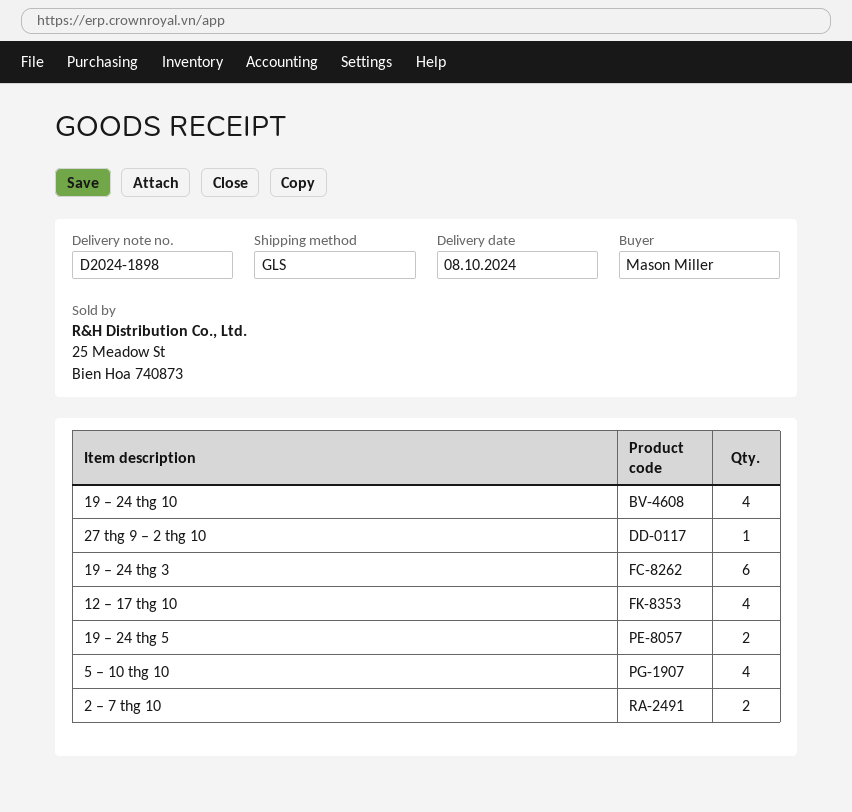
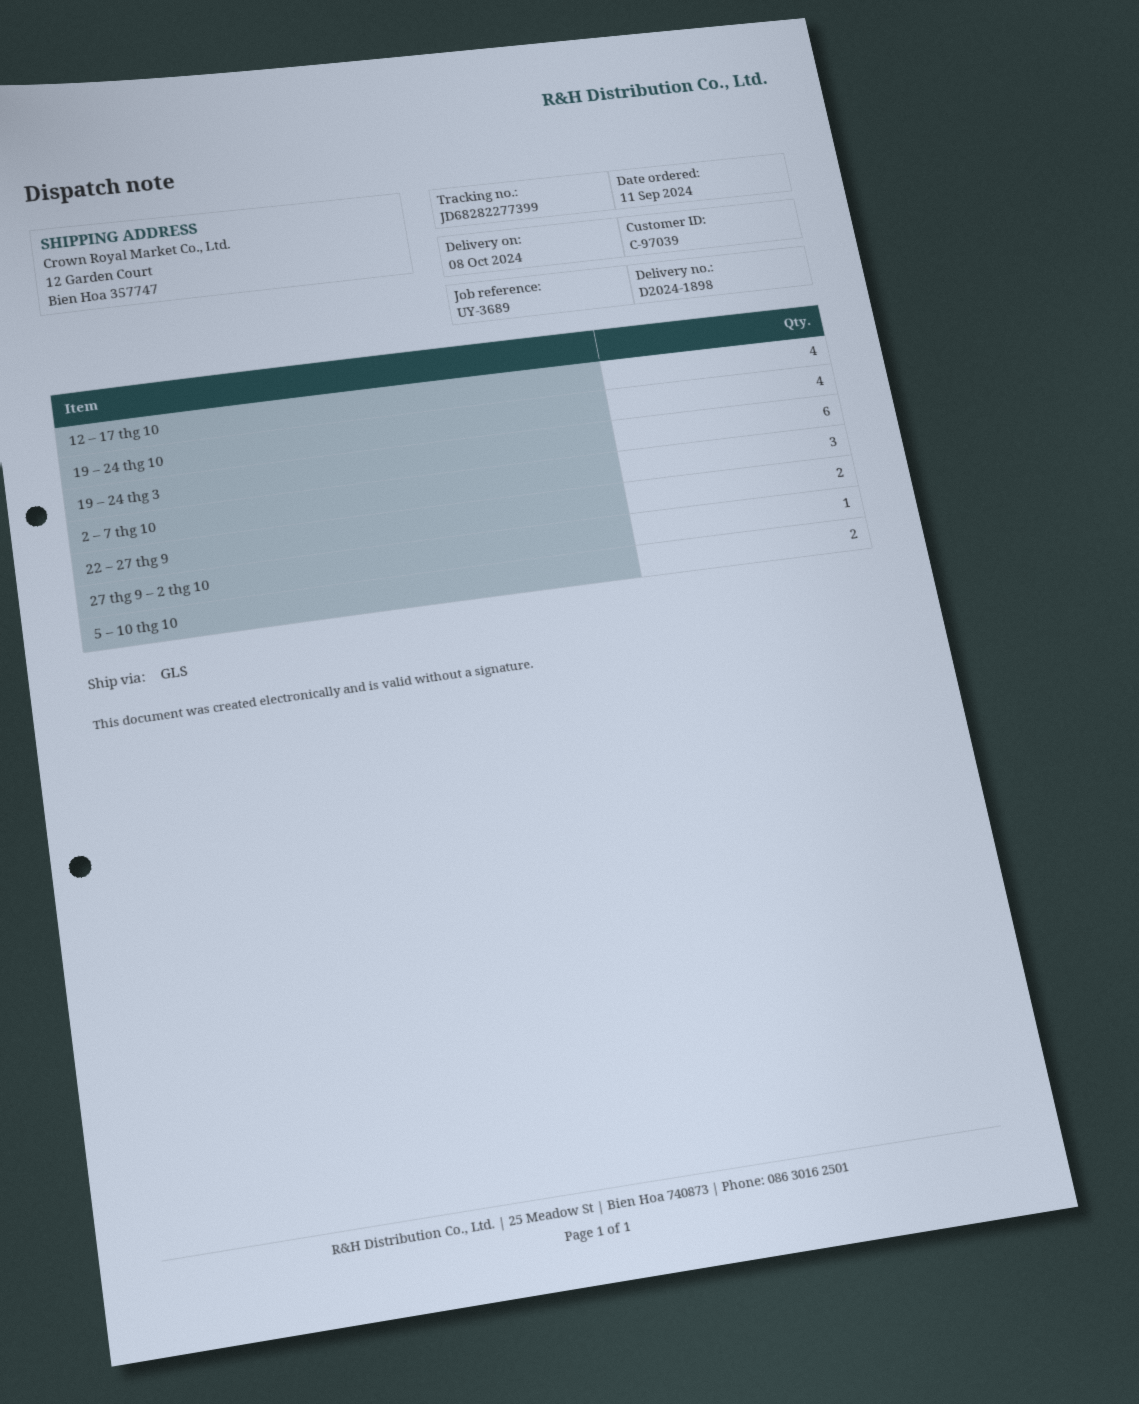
19 – 24 thg 5: 2 -> none
5 – 10 thg 10: 4 -> 2
2 – 7 thg 10: 2 -> 3
22 – 27 thg 9: none -> 2

